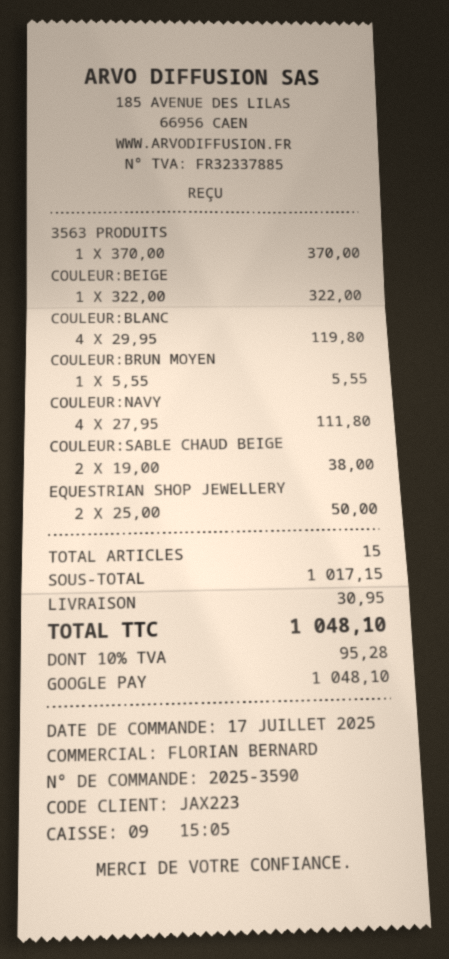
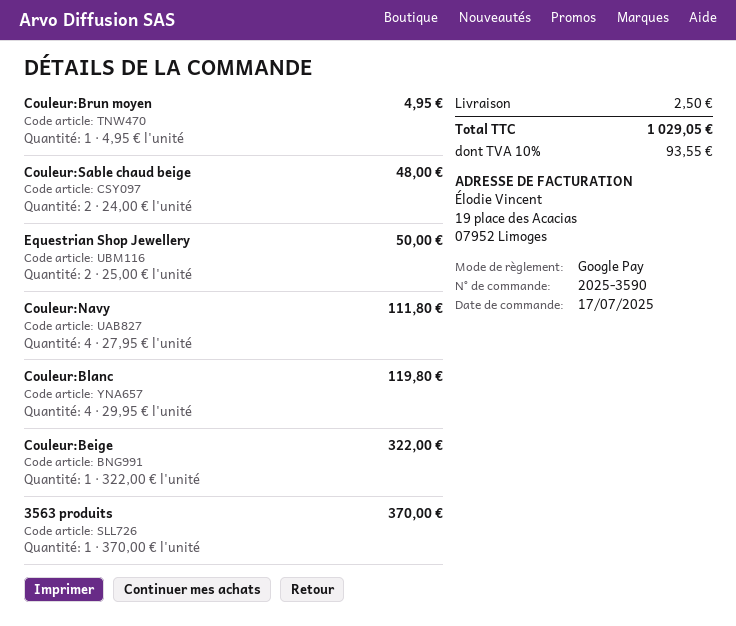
COULEUR:BRUN MOYEN: 1 x 5.55 = 5.55 -> 1 x 4.95 = 4.95
COULEUR:SABLE CHAUD BEIGE: 2 x 19.00 = 38.00 -> 2 x 24.00 = 48.00
shipping: 30.95 -> 2.50
tax: 10% = 95.28 -> 10% = 93.55
total: 1048.10 -> 1029.05

